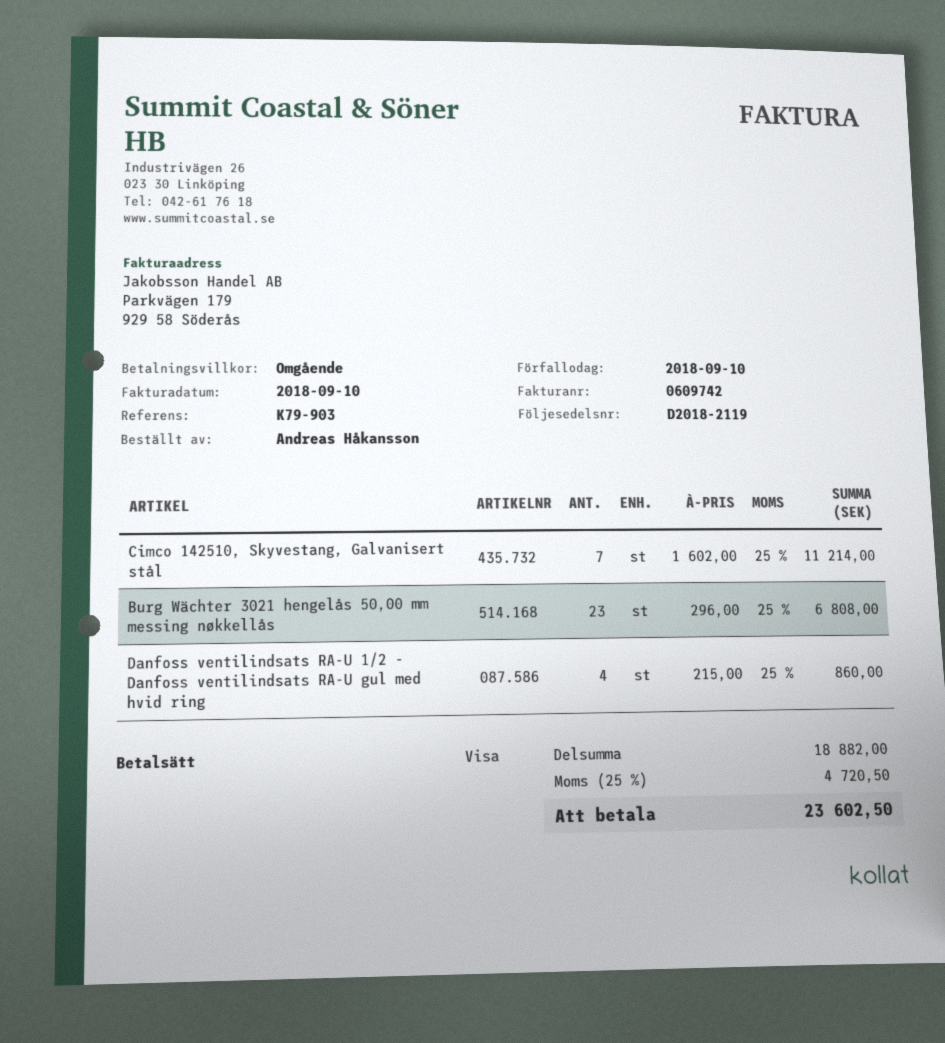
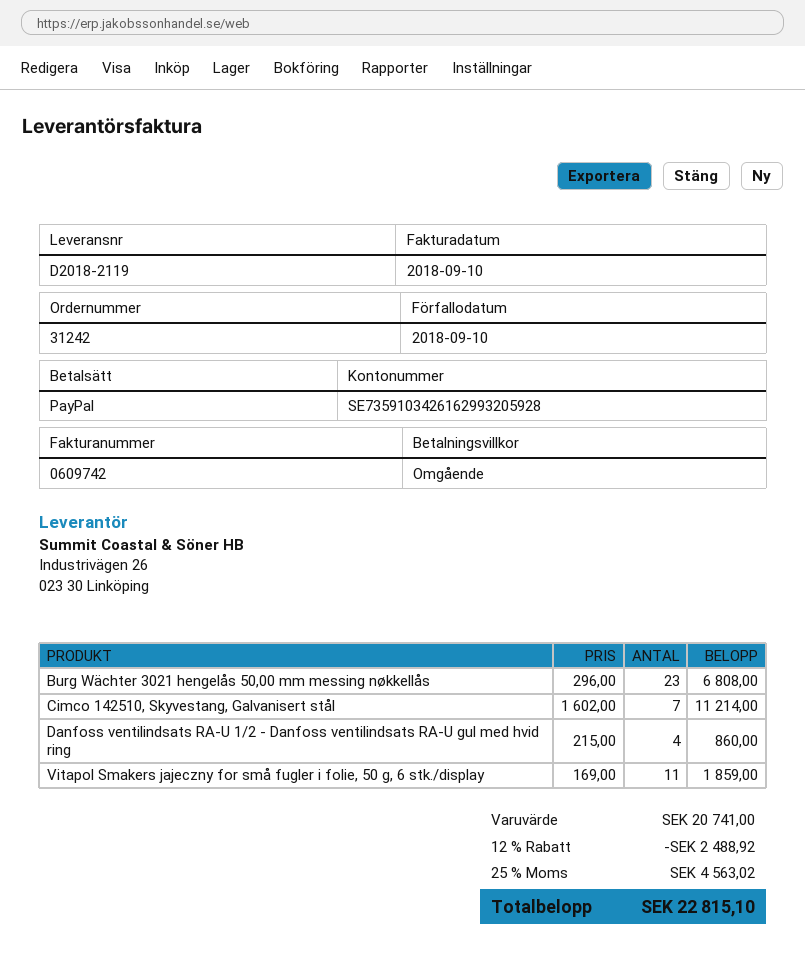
payment method: Visa -> PayPal
Vitapol Smakers jajeczny for små fugler i folie, 50 g, 6 stk./display: none -> 11 x 169.00 = 1859.00
subtotal: 18882.00 -> 20741.00
discount: none -> 12% = 2488.92
tax: 25% = 4720.50 -> 25% = 4563.02
total: 23602.50 -> 22815.10

